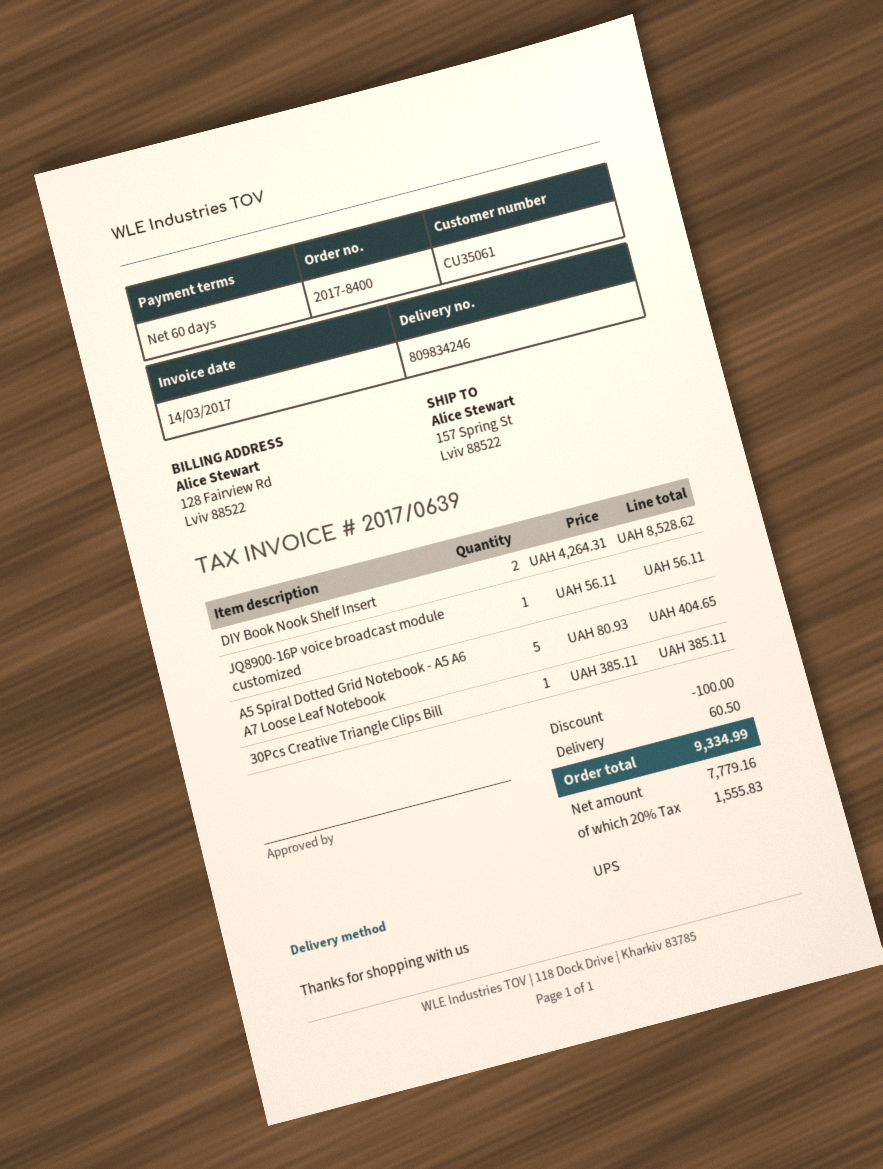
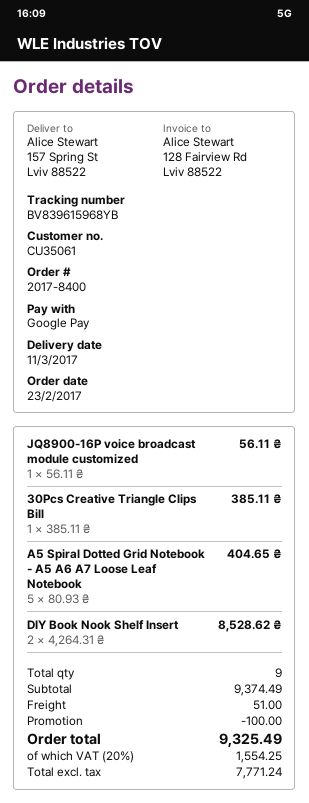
shipping: 60.50 -> 51.00
net: 7779.16 -> 7771.24
tax: 20% = 1555.83 -> 20% = 1554.25
total: 9334.99 -> 9325.49

